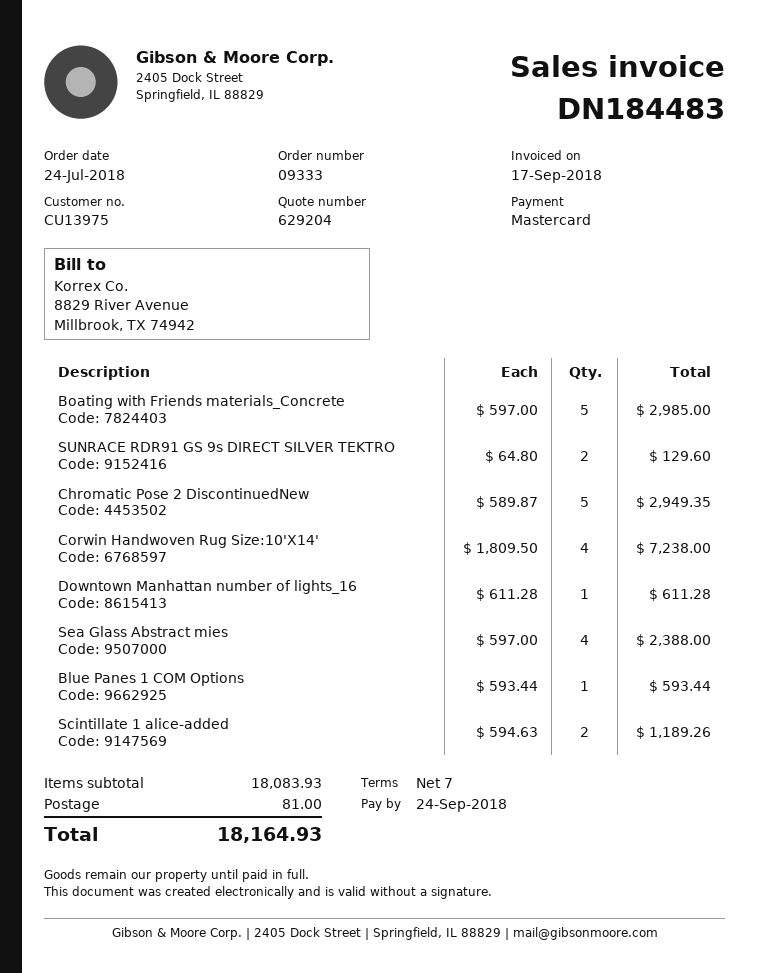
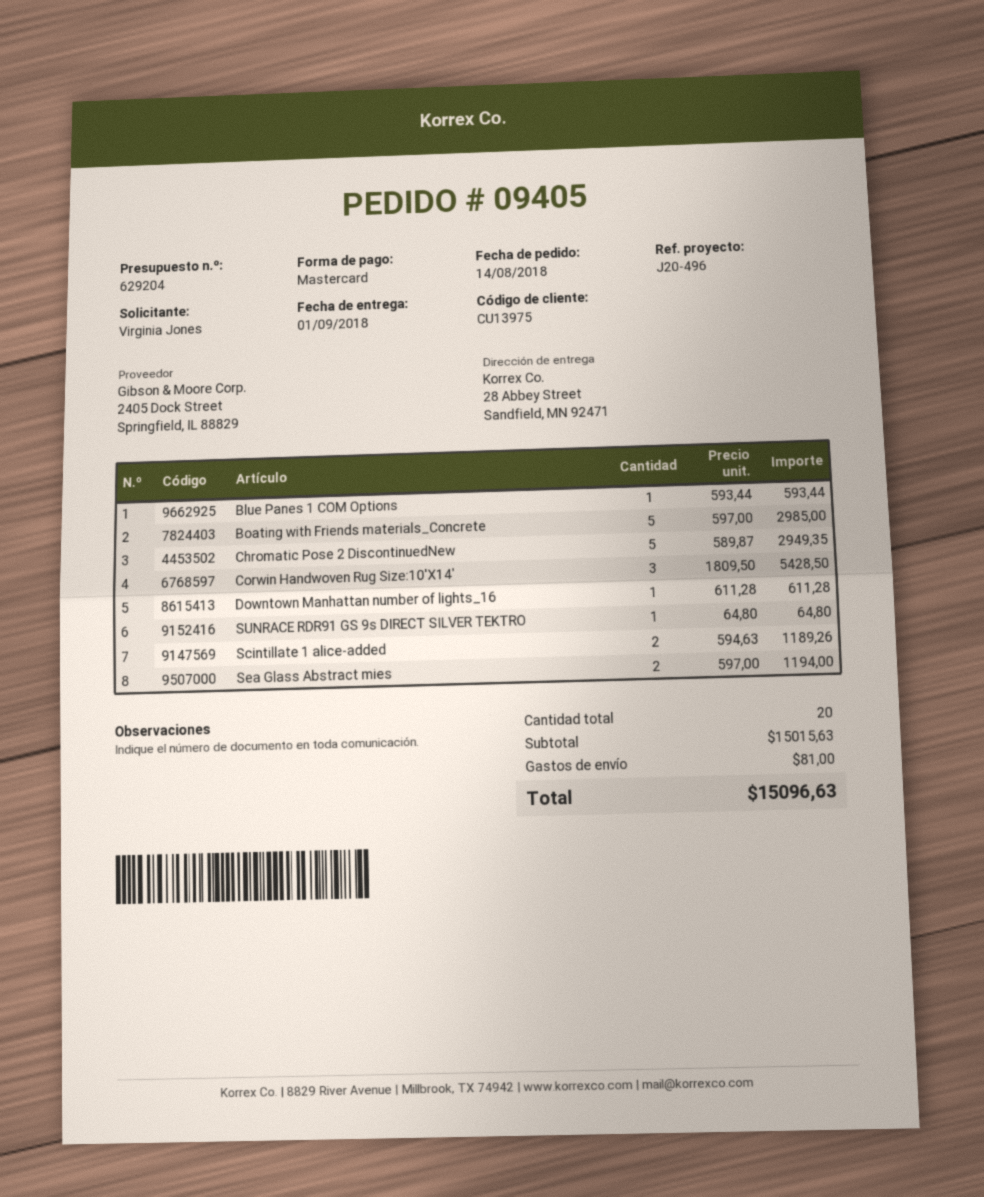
order number: 09333 -> 09405
order date: 2018-07-24 -> 2018-08-14
SUNRACE RDR91 GS 9s DIRECT SILVER TEKTRO: 2 x 64.80 = 129.60 -> 1 x 64.80 = 64.80
Corwin Handwoven Rug Size:10'X14': 4 x 1809.50 = 7238.00 -> 3 x 1809.50 = 5428.50
Sea Glass Abstract mies: 4 x 597.00 = 2388.00 -> 2 x 597.00 = 1194.00
subtotal: 18083.93 -> 15015.63
total: 18164.93 -> 15096.63

